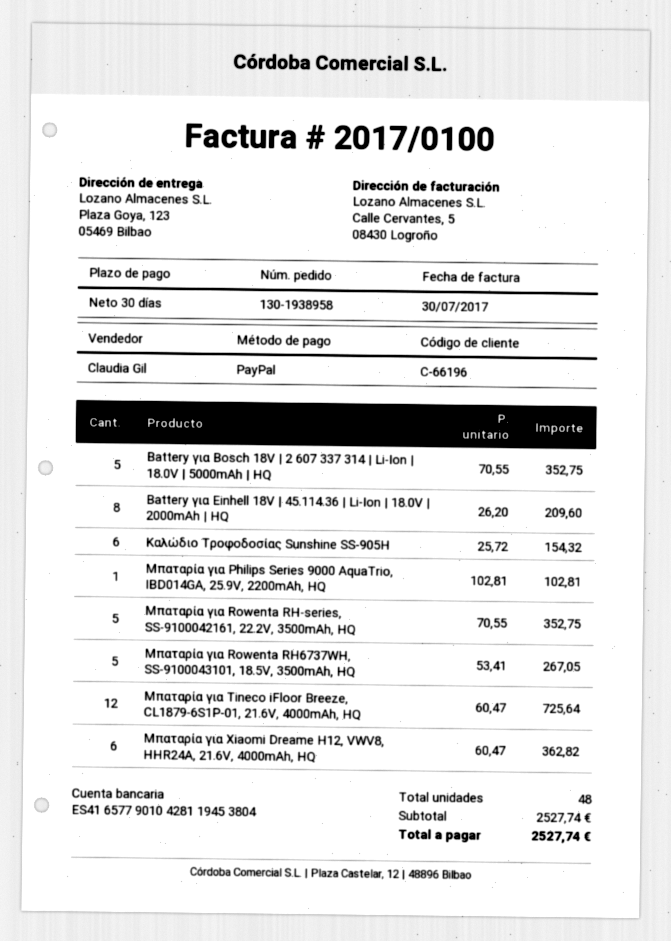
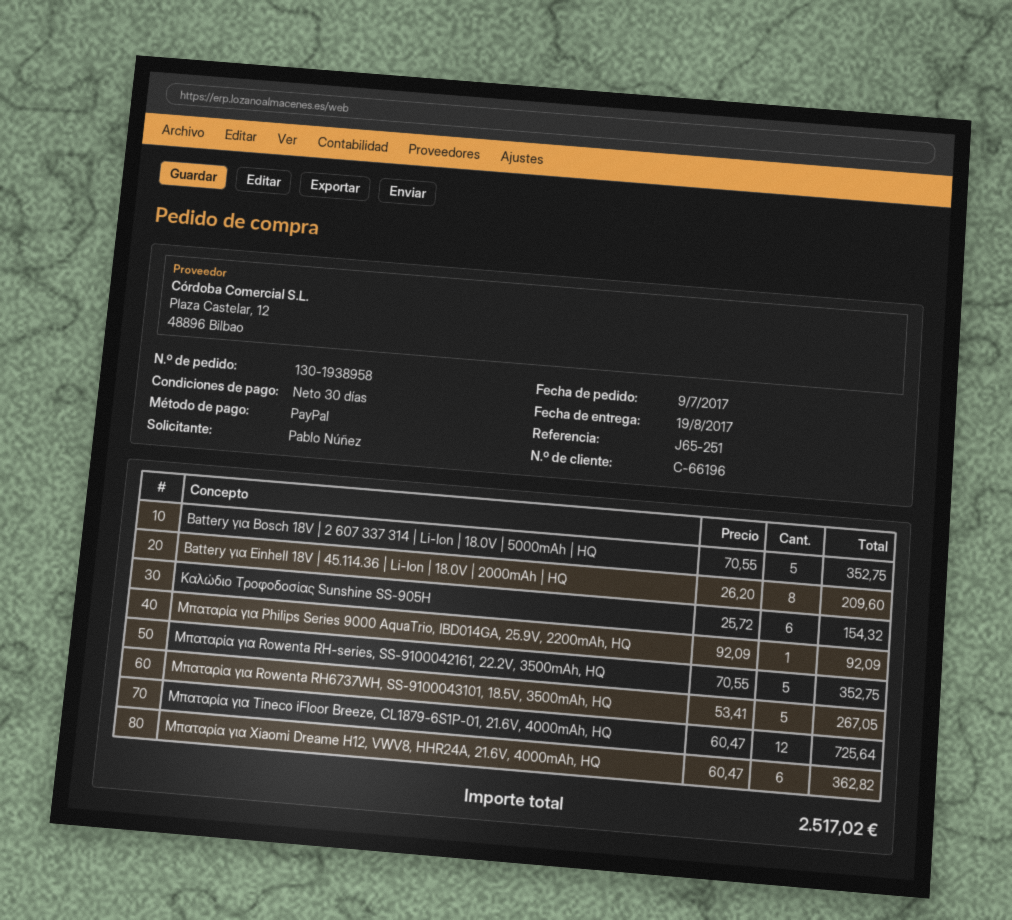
Μπαταρία για Philips Series 9000 AquaTrio, IBD014GA, 25.9V, 2200mAh, HQ: 1 x 102.81 = 102.81 -> 1 x 92.09 = 92.09
total: 2527.74 -> 2517.02

